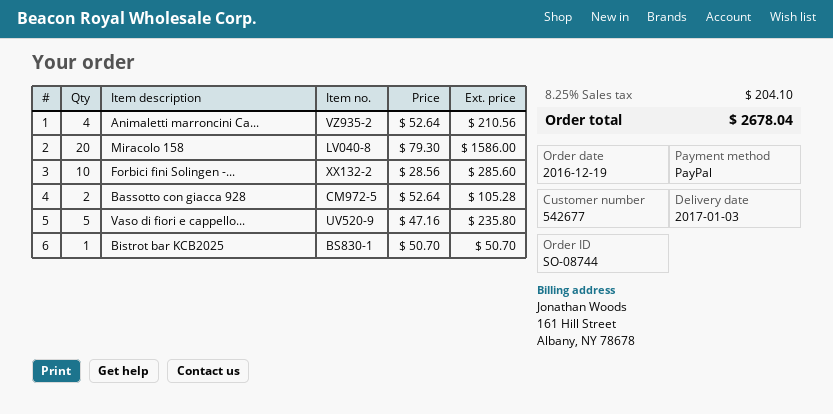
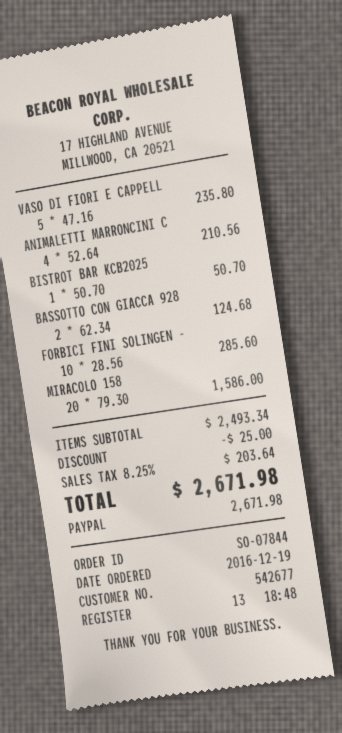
order number: SO-08744 -> SO-07844
Bassotto con giacca 928: 2 x 52.64 = 105.28 -> 2 x 62.34 = 124.68
discount: none -> 25.00
tax: 8.25% = 204.10 -> 8.25% = 203.64
total: 2678.04 -> 2671.98

